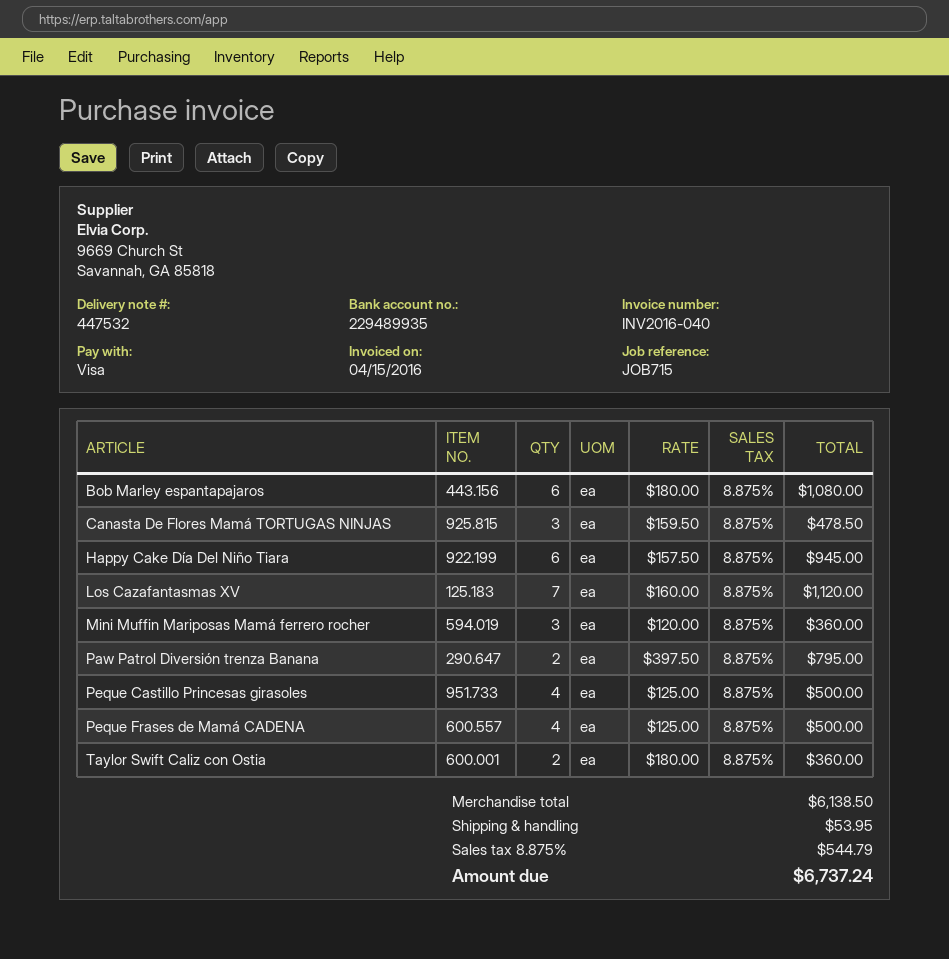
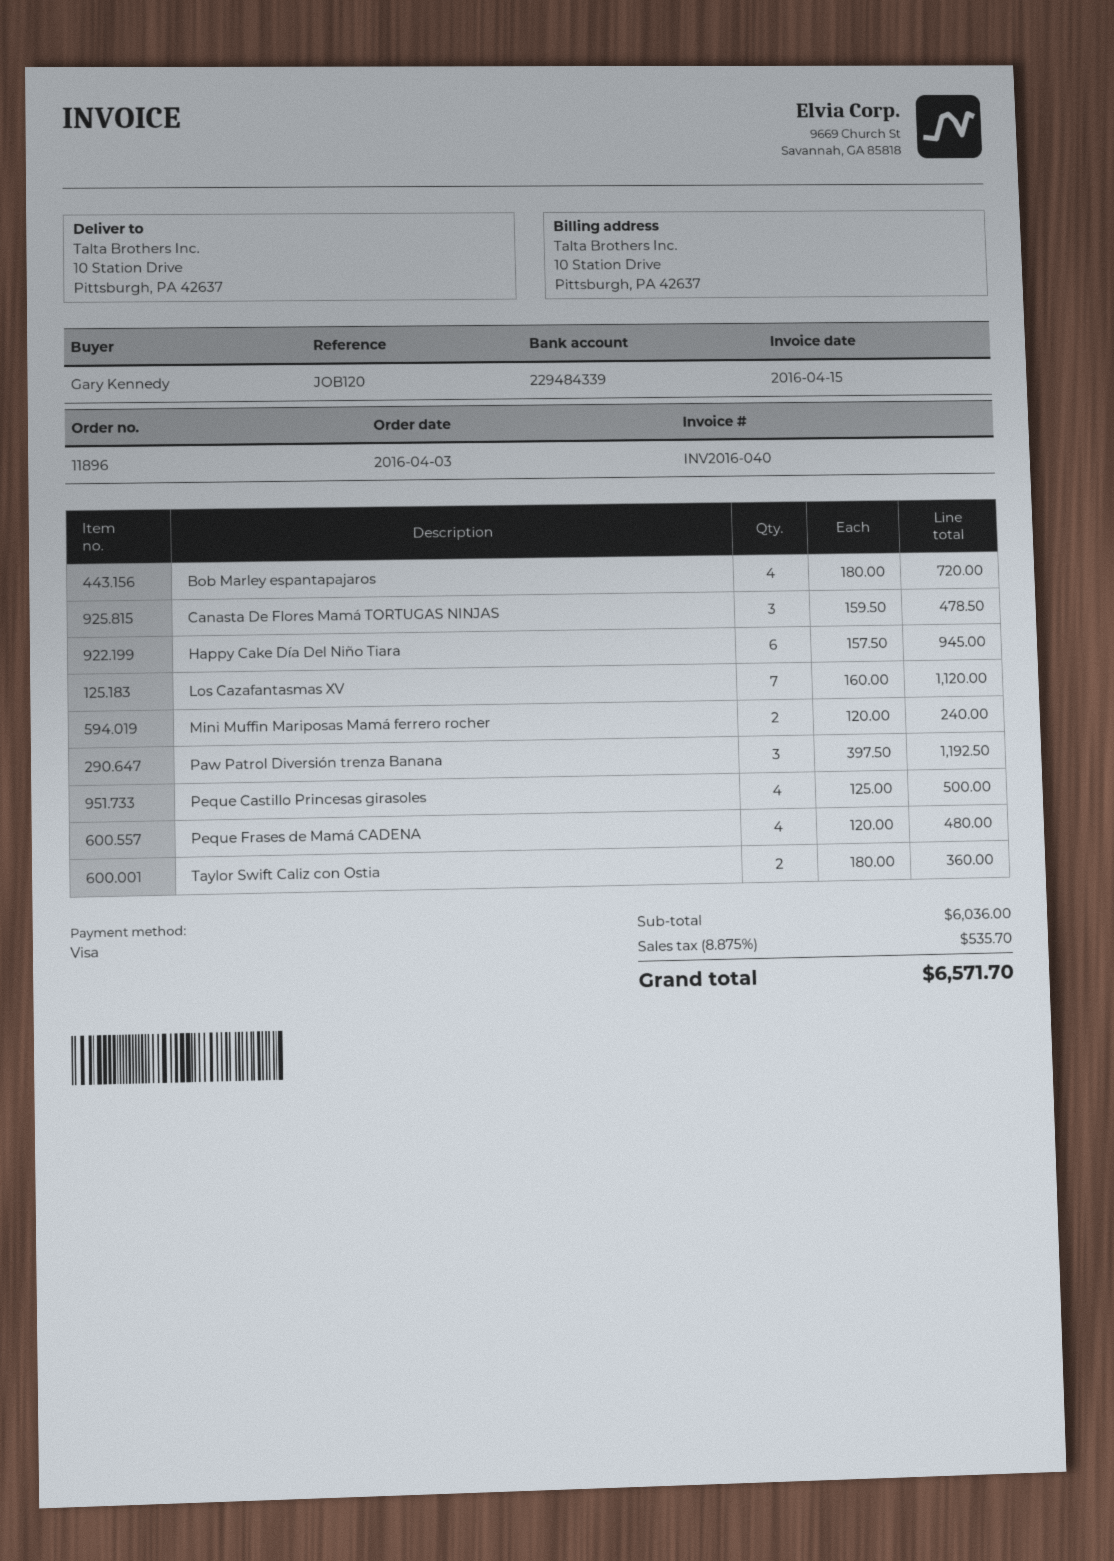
reference: JOB715 -> JOB120
bank account: 229489935 -> 229484339
Bob Marley espantapajaros: 6 x 180.00 = 1080.00 -> 4 x 180.00 = 720.00
Mini Muffin Mariposas Mamá ferrero rocher: 3 x 120.00 = 360.00 -> 2 x 120.00 = 240.00
Paw Patrol Diversión trenza Banana: 2 x 397.50 = 795.00 -> 3 x 397.50 = 1192.50
Peque Frases de Mamá CADENA: 4 x 125.00 = 500.00 -> 4 x 120.00 = 480.00
subtotal: 6138.50 -> 6036.00
shipping: 53.95 -> none
tax: 8.875% = 544.79 -> 8.875% = 535.70
total: 6737.24 -> 6571.70

